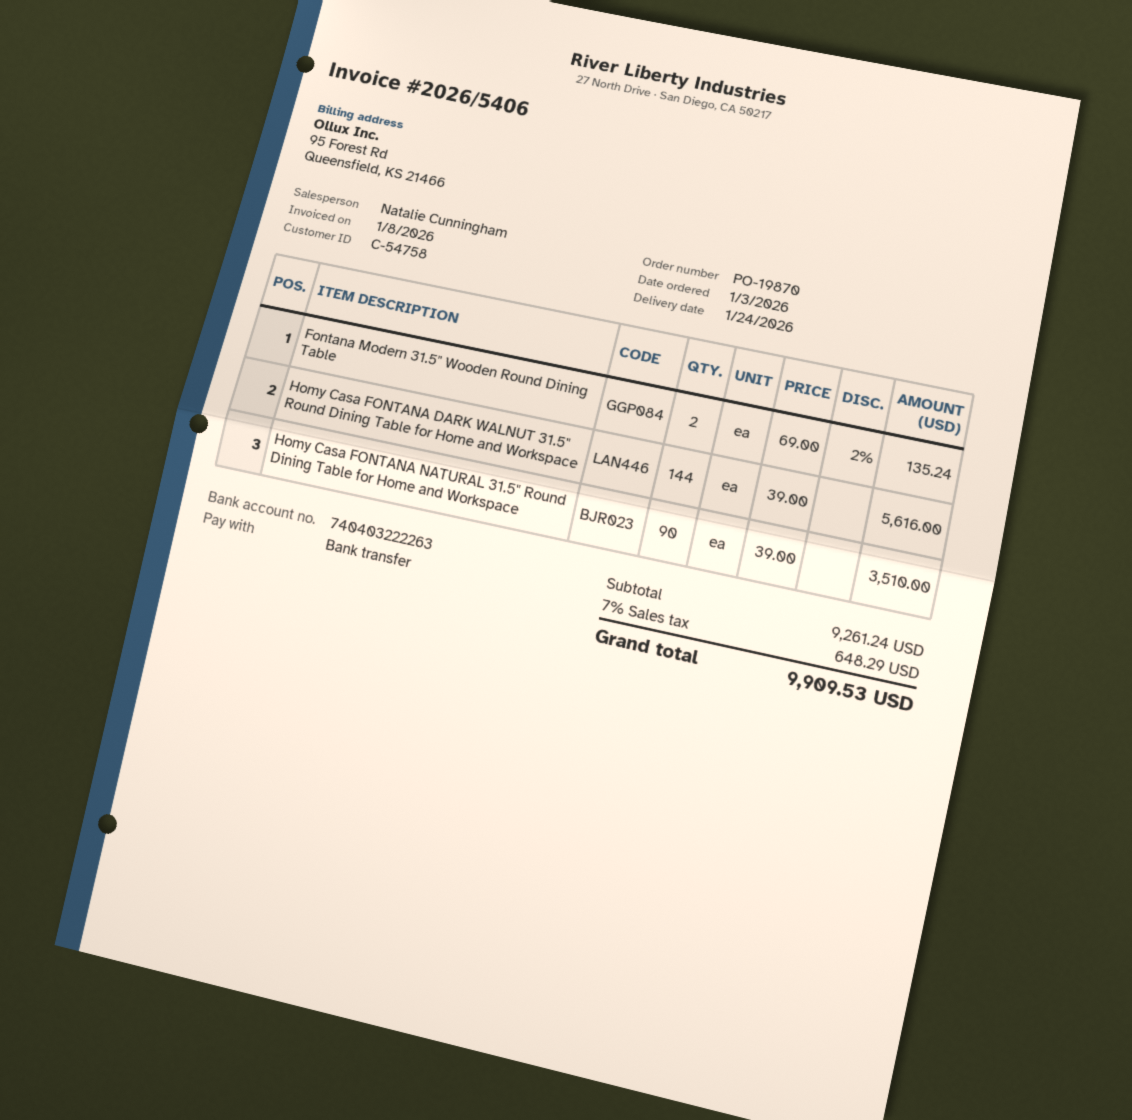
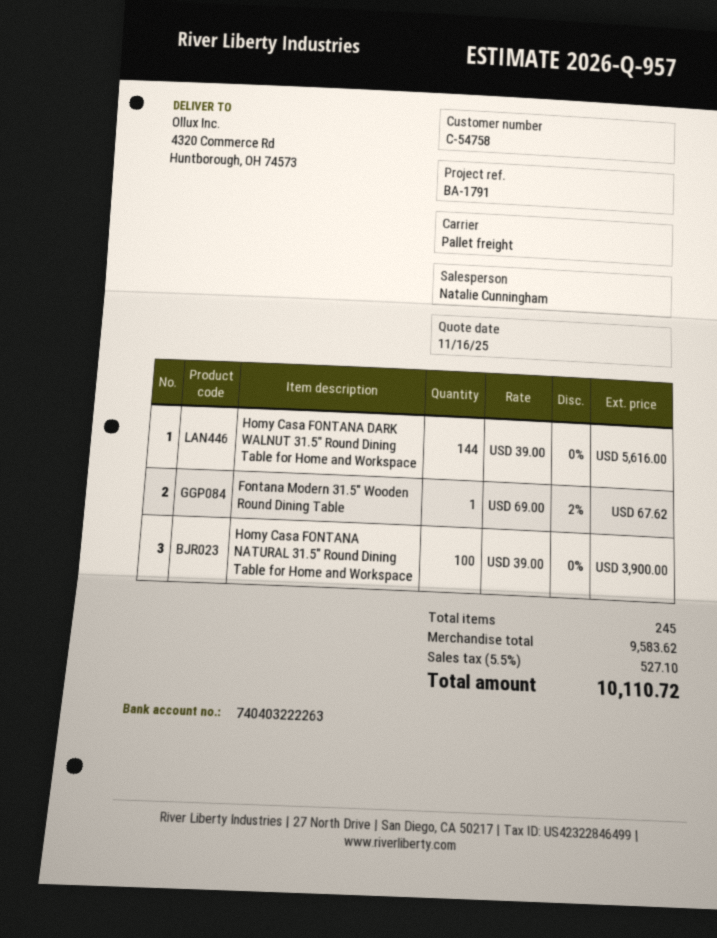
Fontana Modern 31.5" Wooden Round Dining Table: 2 x 69.00 - 2% = 135.24 -> 1 x 69.00 - 2% = 67.62
Homy Casa FONTANA NATURAL 31.5" Round Dining Table for Home and Workspace: 90 x 39.00 = 3510.00 -> 100 x 39.00 = 3900.00
subtotal: 9261.24 -> 9583.62
tax: 7% = 648.29 -> 5.5% = 527.10
total: 9909.53 -> 10110.72

